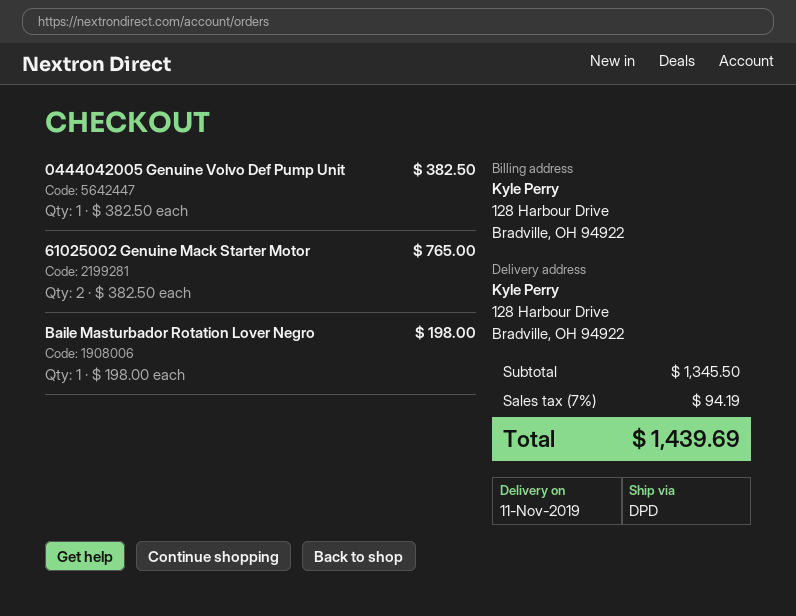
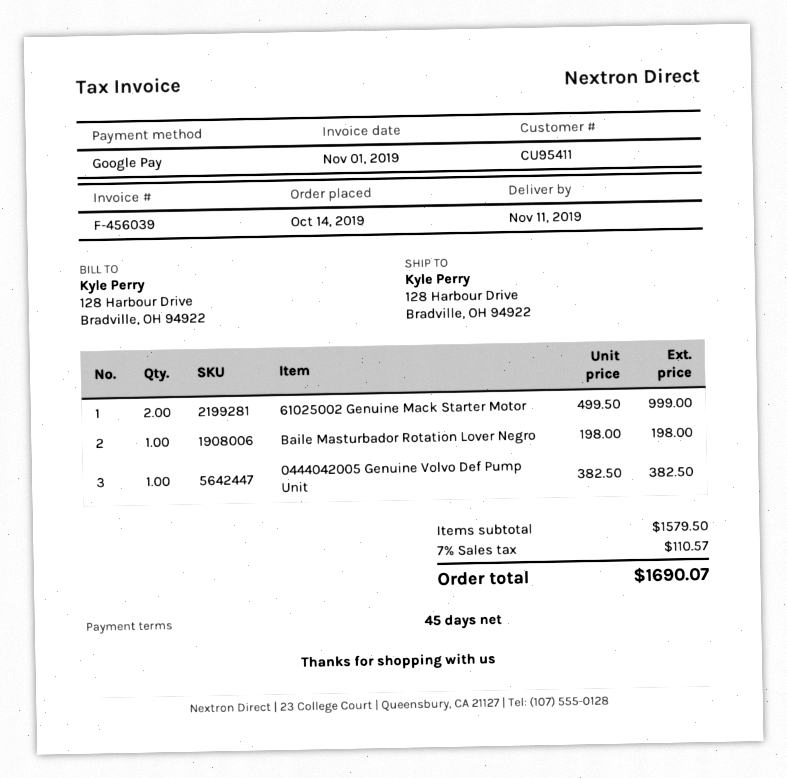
61025002 Genuine Mack Starter Motor: 2 x 382.50 = 765.00 -> 2 x 499.50 = 999.00
subtotal: 1345.50 -> 1579.50
tax: 7% = 94.19 -> 7% = 110.57
total: 1439.69 -> 1690.07

